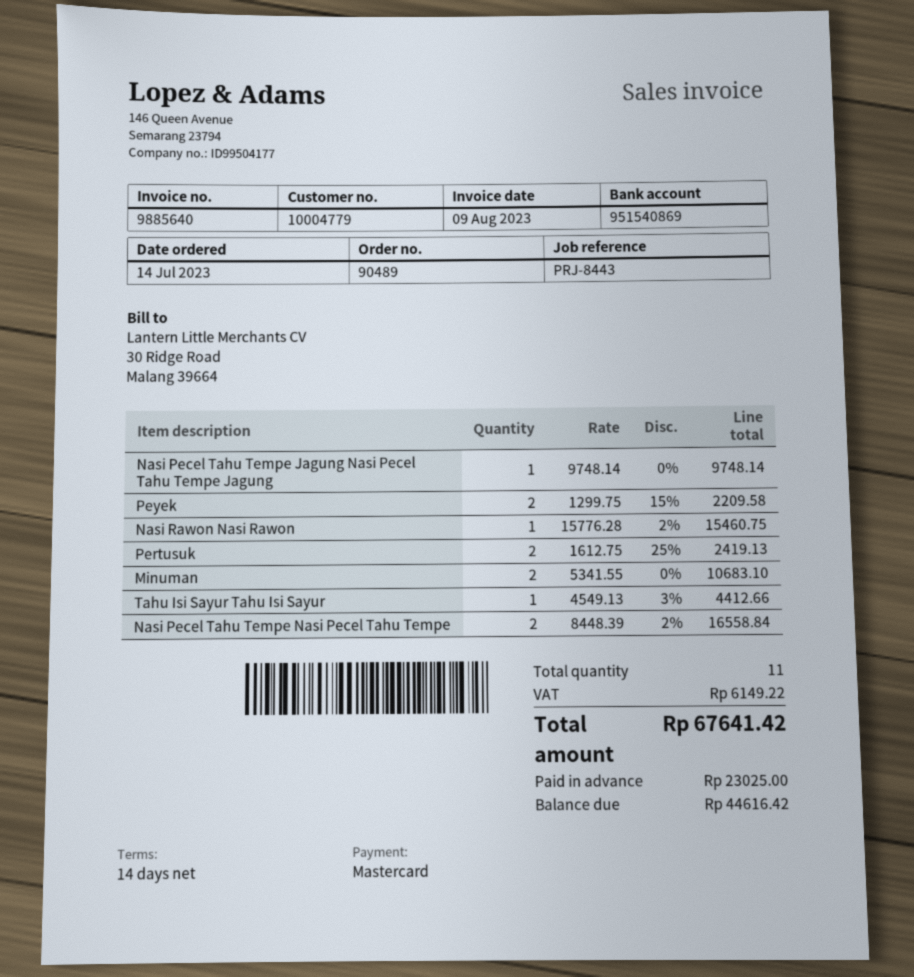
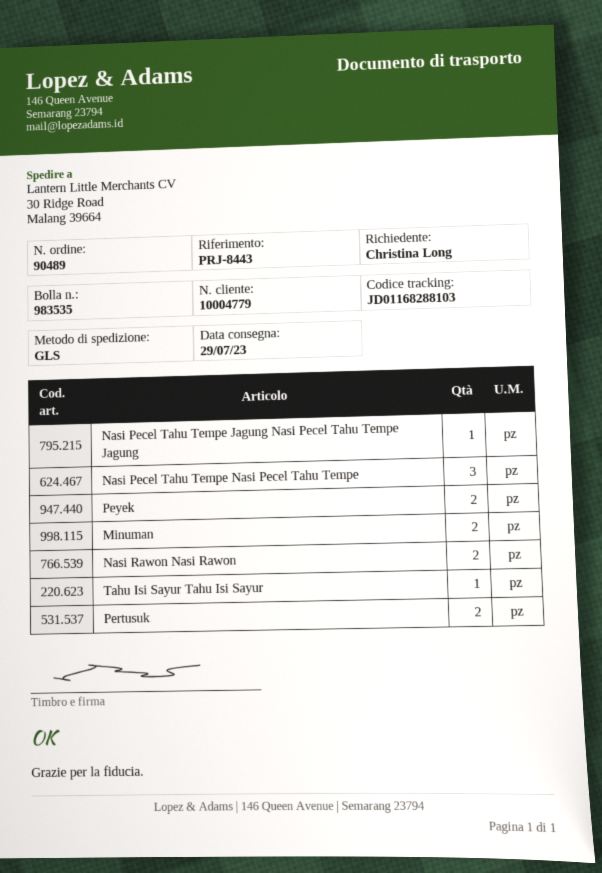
Nasi Rawon Nasi Rawon: 1 -> 2
Nasi Pecel Tahu Tempe Nasi Pecel Tahu Tempe: 2 -> 3

